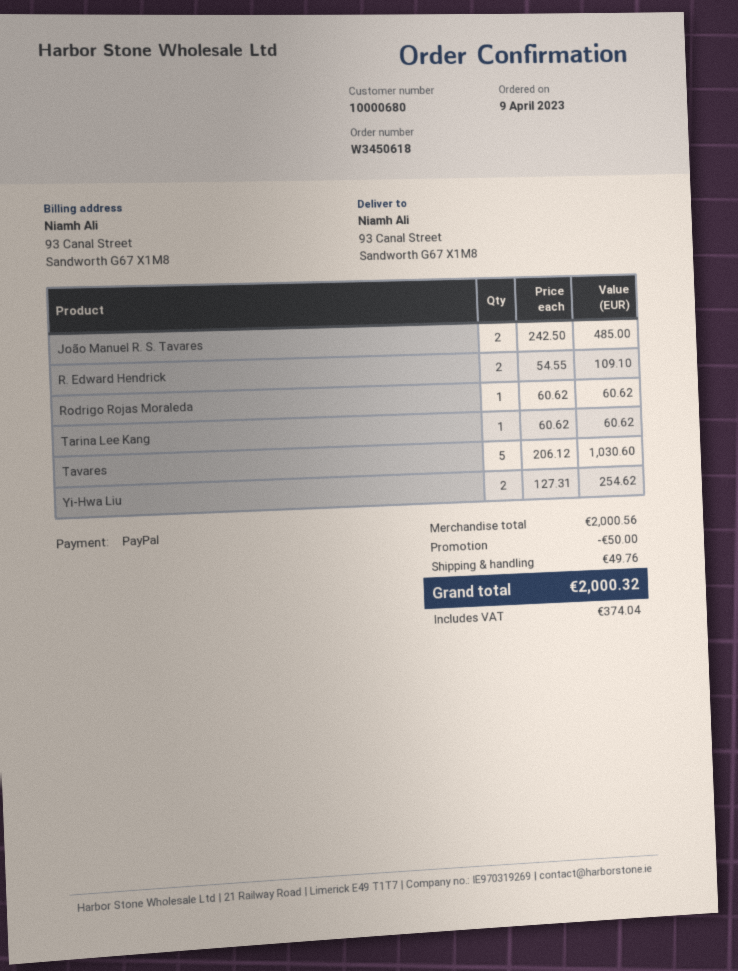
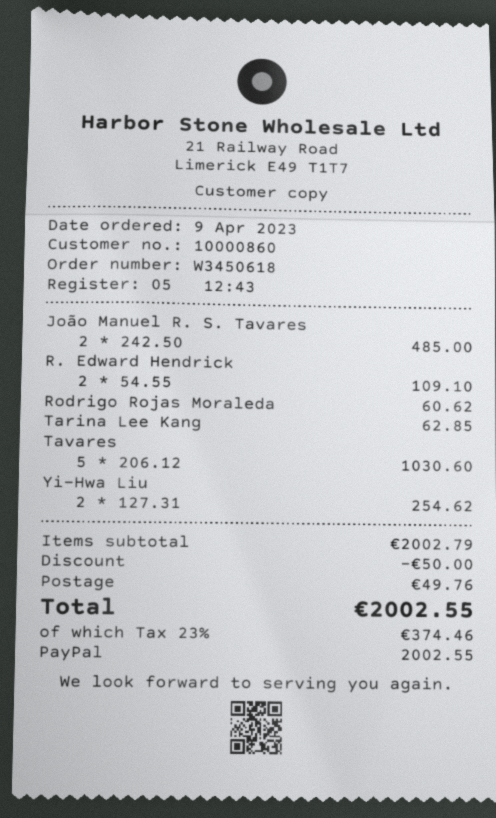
customer number: 10000680 -> 10000860
Tarina Lee Kang: 1 x 60.62 = 60.62 -> 1 x 62.85 = 62.85
subtotal: 2000.56 -> 2002.79
tax: 374.04 -> 374.46
total: 2000.32 -> 2002.55

